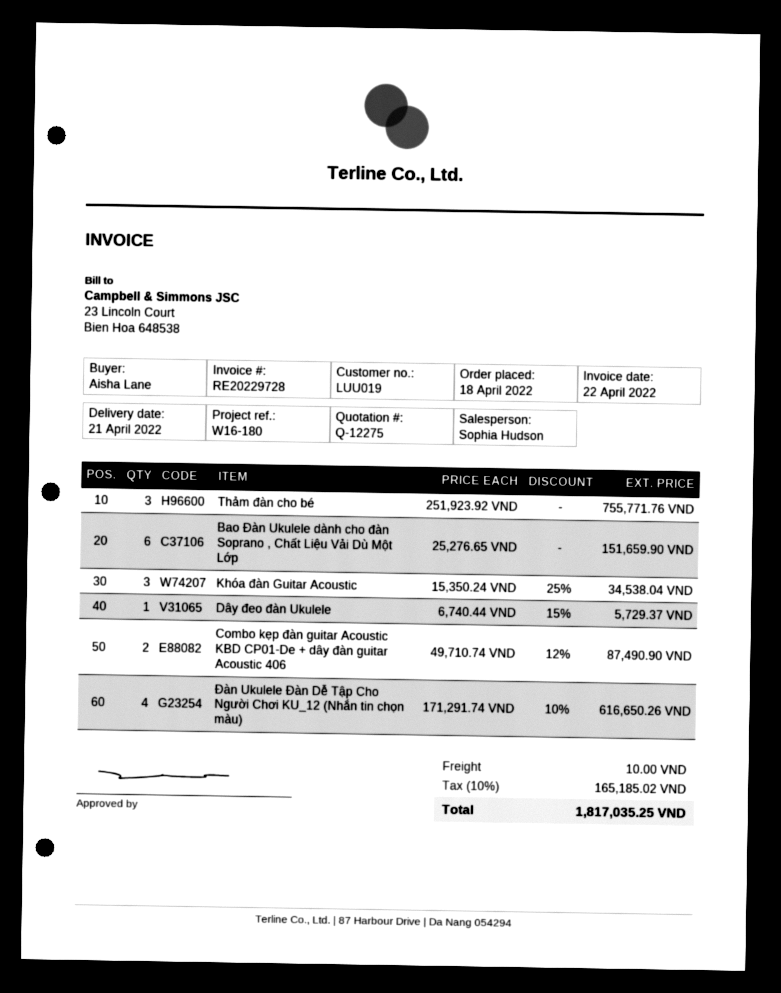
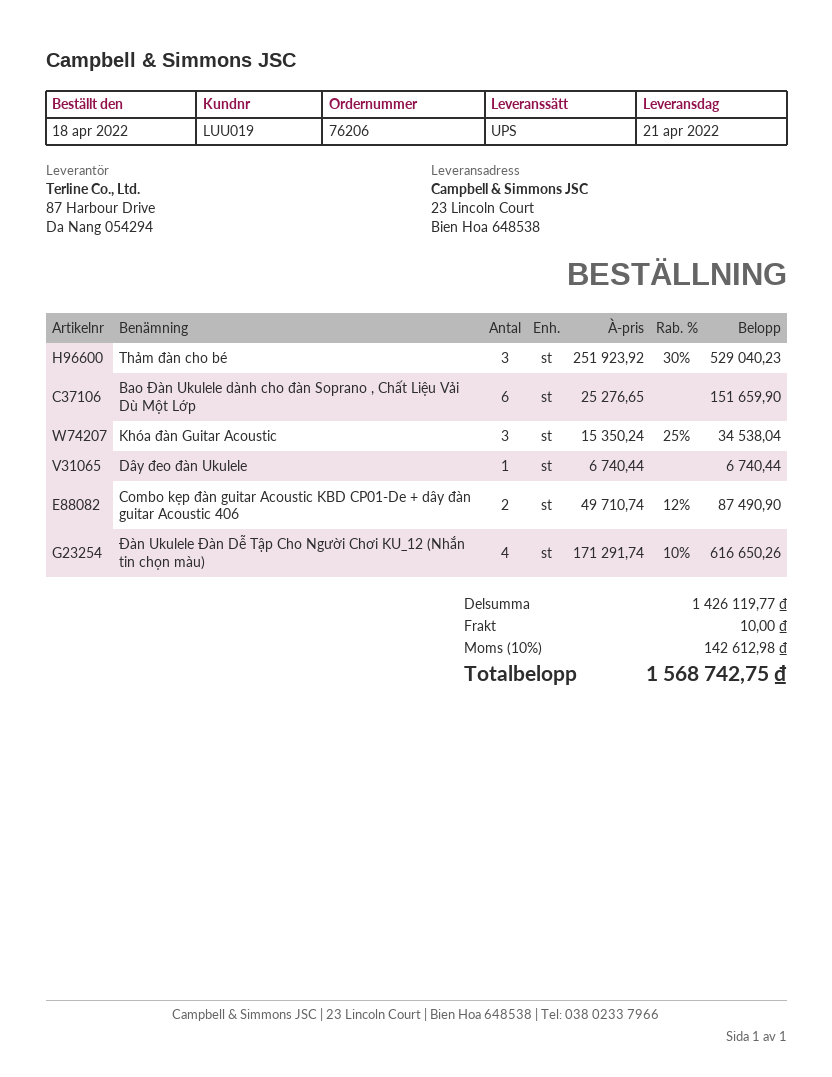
Thảm đàn cho bé: 3 x 251923.92 = 755771.76 -> 3 x 251923.92 - 30% = 529040.23
Dây đeo đàn Ukulele: 1 x 6740.44 - 15% = 5729.37 -> 1 x 6740.44 = 6740.44
tax: 10% = 165185.02 -> 10% = 142612.98
total: 1817035.25 -> 1568742.75

